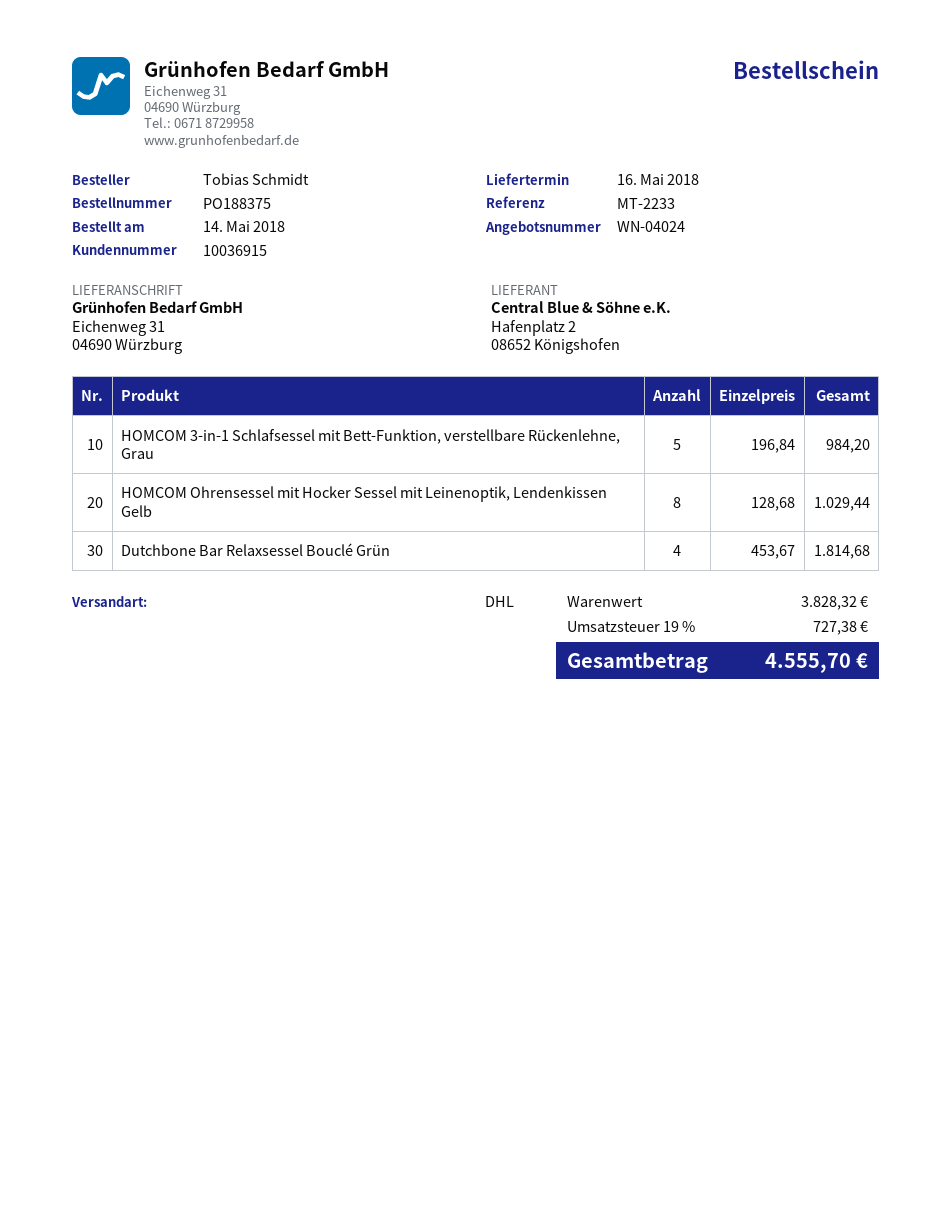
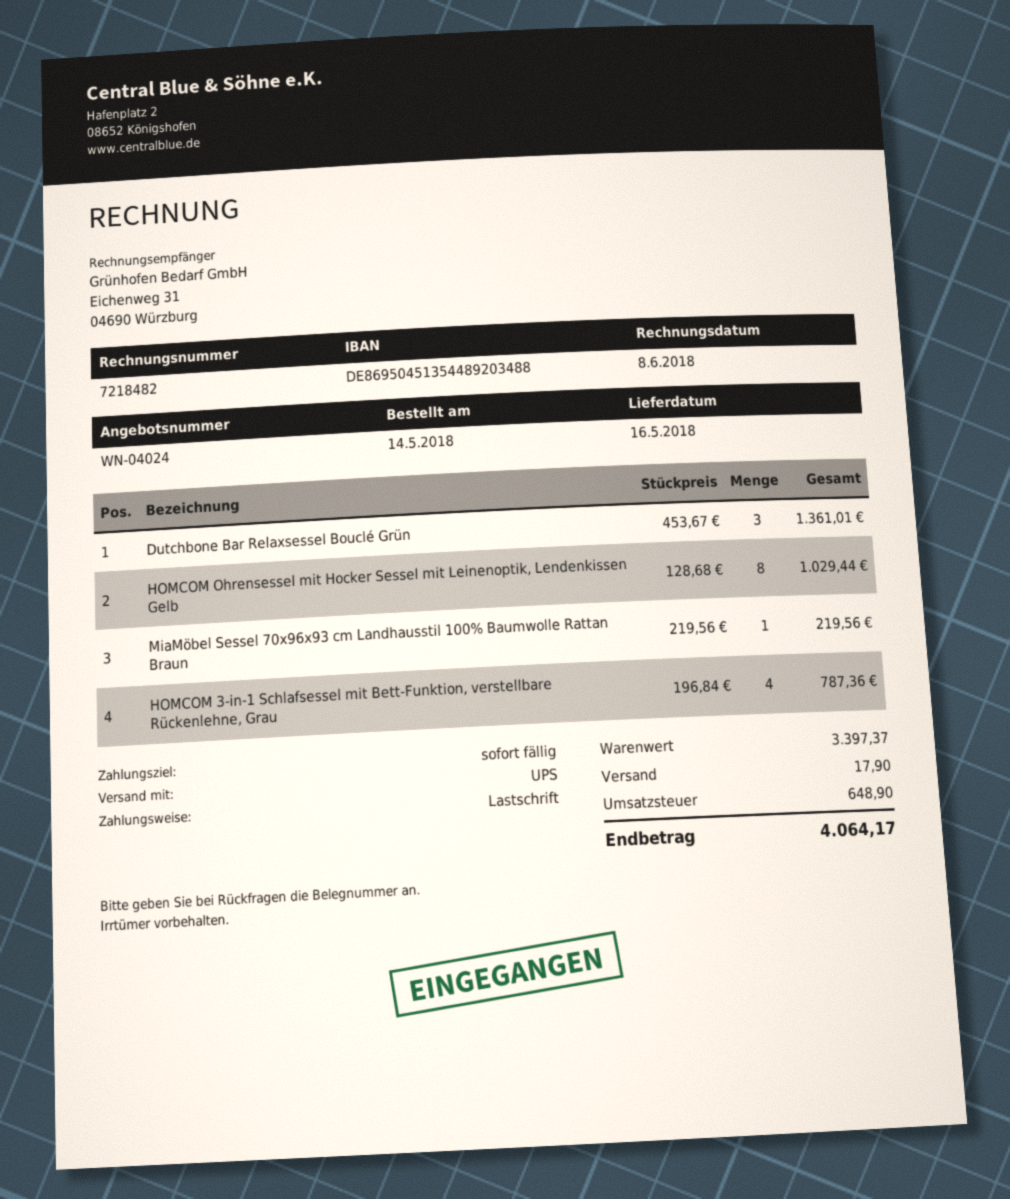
shipping method: DHL -> UPS
HOMCOM 3-in-1 Schlafsessel mit Bett-Funktion, verstellbare Rückenlehne, Grau: 5 x 196.84 = 984.20 -> 4 x 196.84 = 787.36
Dutchbone Bar Relaxsessel Bouclé Grün: 4 x 453.67 = 1814.68 -> 3 x 453.67 = 1361.01
MiaMöbel Sessel 70x96x93 cm Landhausstil 100% Baumwolle Rattan Braun: none -> 1 x 219.56 = 219.56
subtotal: 3828.32 -> 3397.37
shipping: none -> 17.90
tax: 727.38 -> 648.90
total: 4555.70 -> 4064.17

